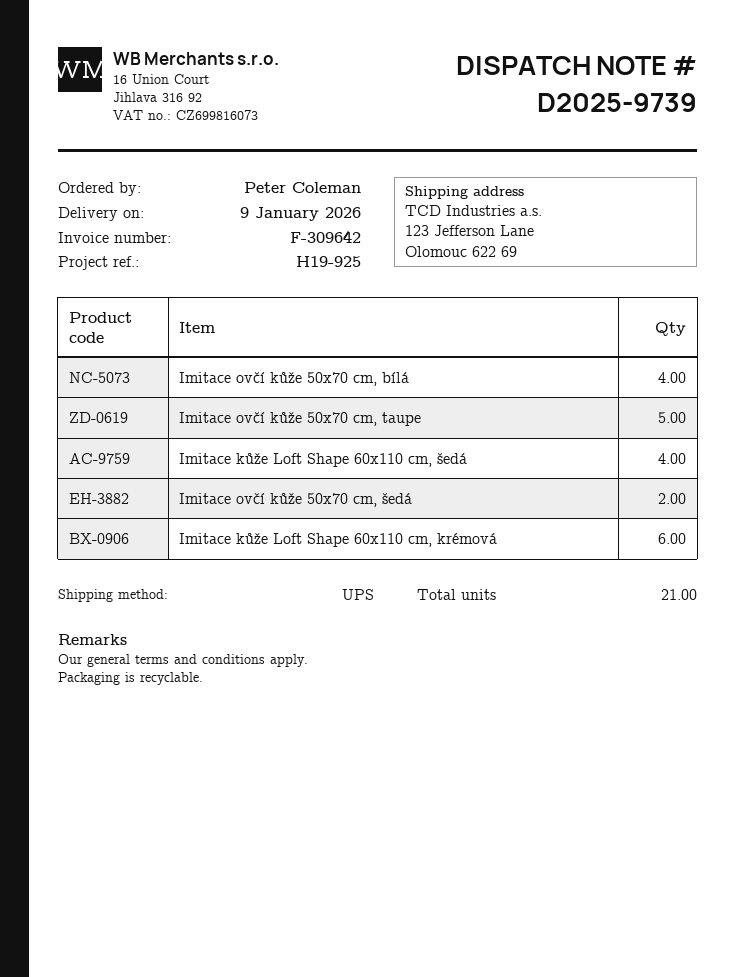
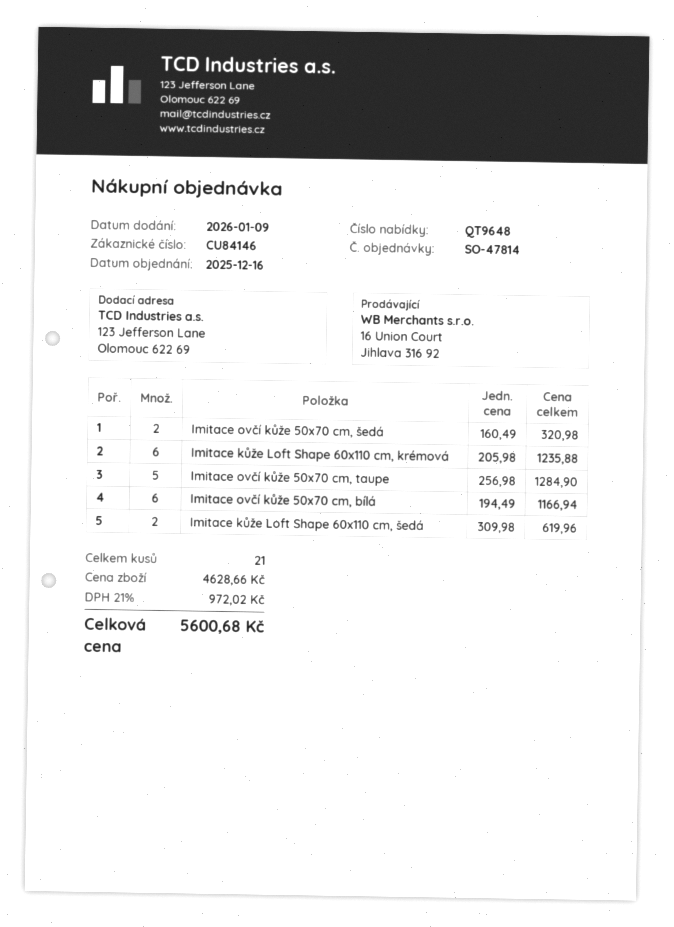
Imitace ovčí kůže 50x70 cm, bílá: 4 -> 6
Imitace kůže Loft Shape 60x110 cm, šedá: 4 -> 2

